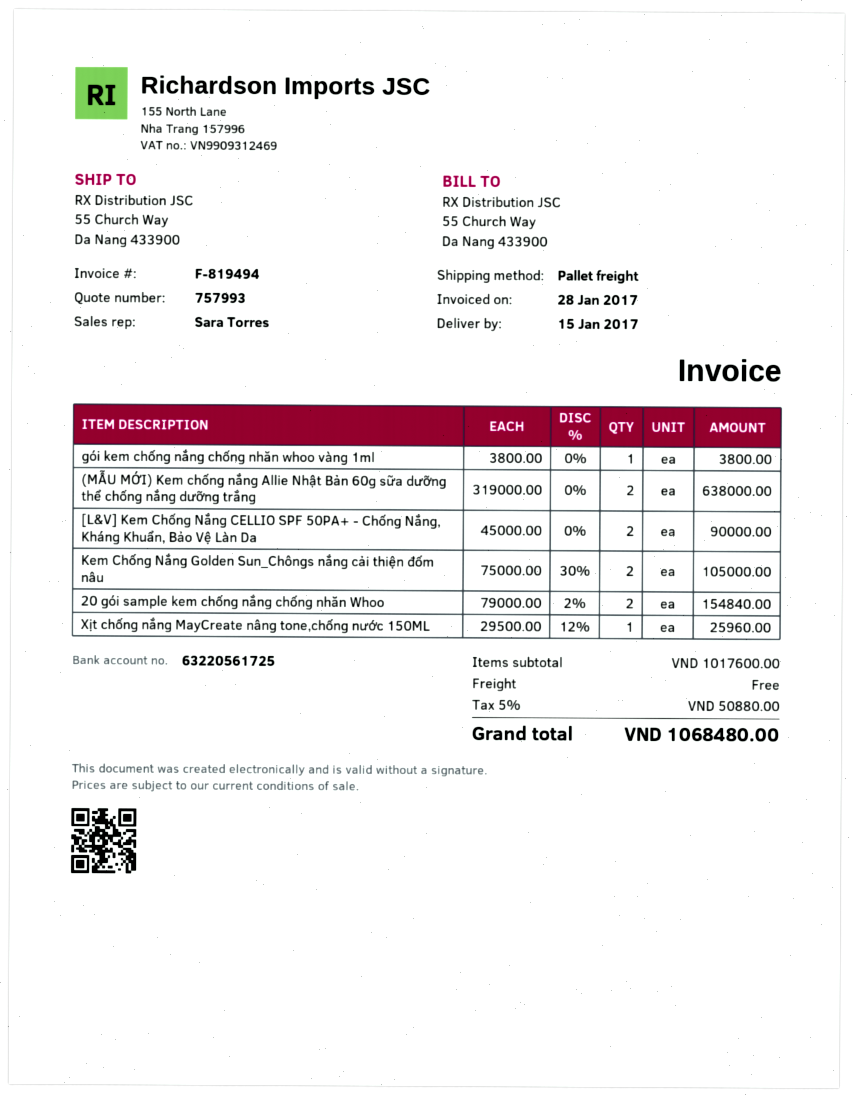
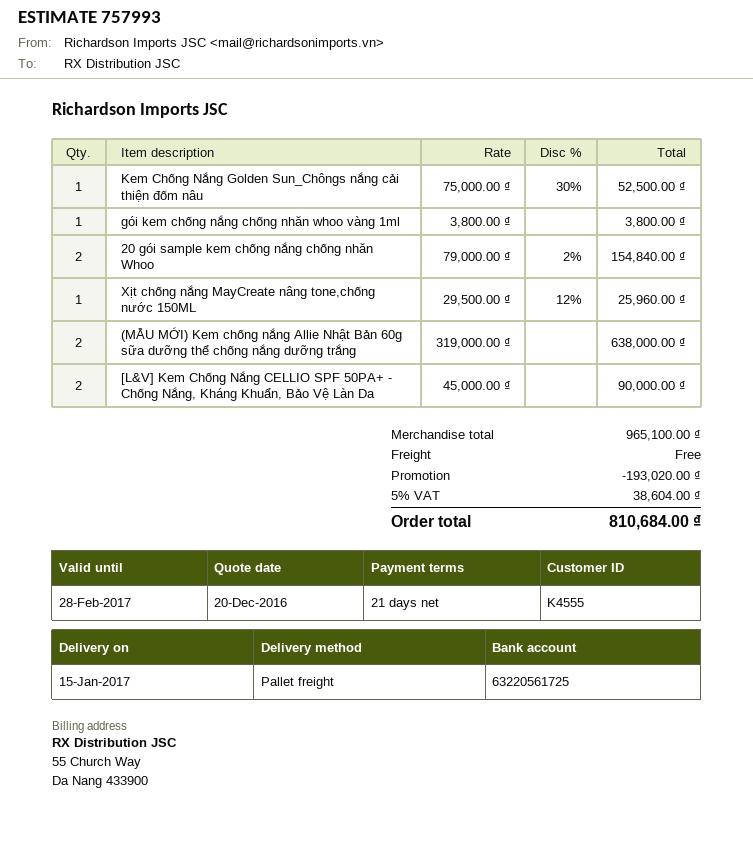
Kem Chống Nắng Golden Sun_Chôngs nắng cải thiện đốm nâu: 2 x 75000.00 - 30% = 105000.00 -> 1 x 75000.00 - 30% = 52500.00
subtotal: 1017600.00 -> 965100.00
discount: none -> 193020.00
tax: 5% = 50880.00 -> 5% = 38604.00
total: 1068480.00 -> 810684.00

